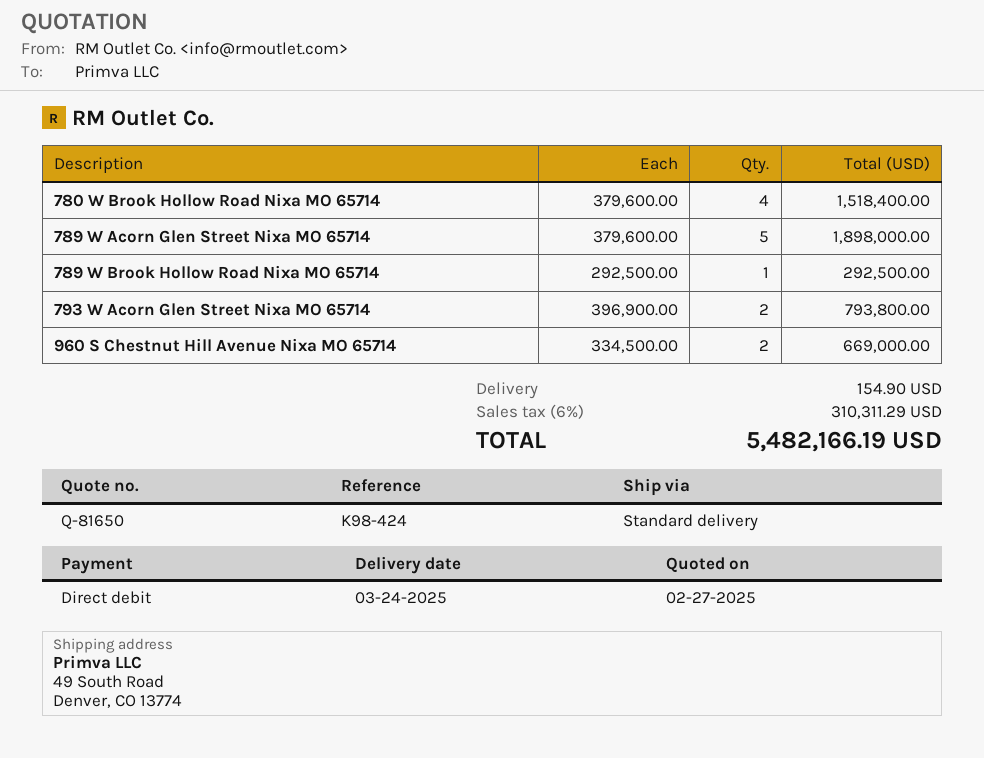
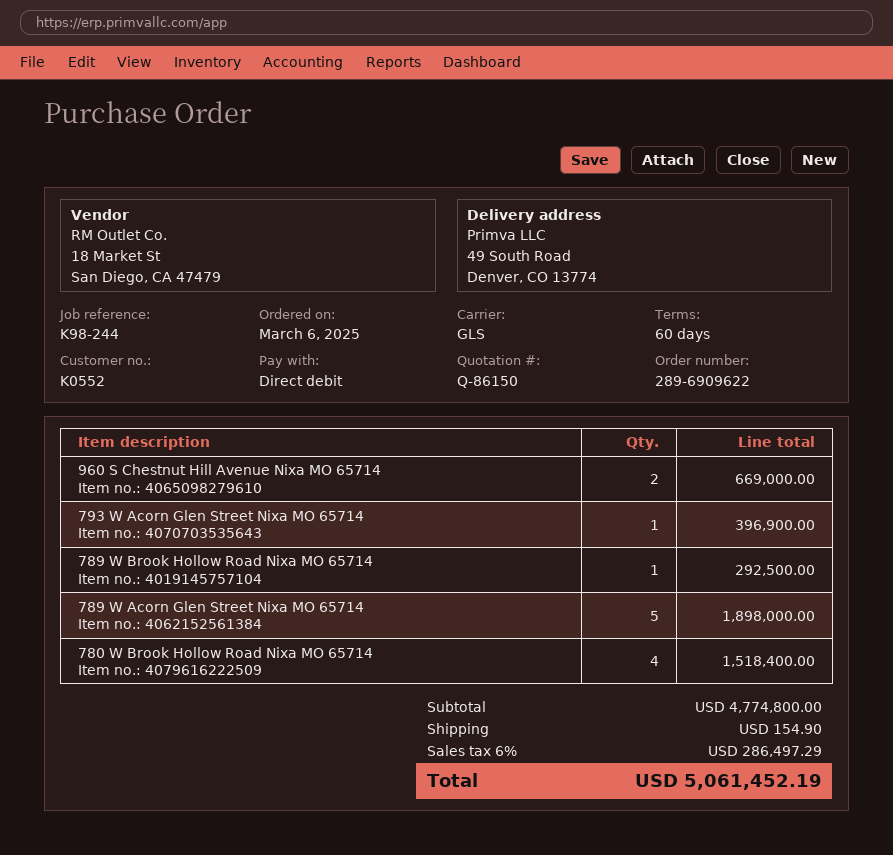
quote number: Q-81650 -> Q-86150
reference: K98-424 -> K98-244
shipping method: standard -> GLS
793 W Acorn Glen Street Nixa MO 65714: 2 for 793800.00 -> 1 for 396900.00
tax: 6% = 310311.29 -> 6% = 286497.29
total: 5482166.19 -> 5061452.19

